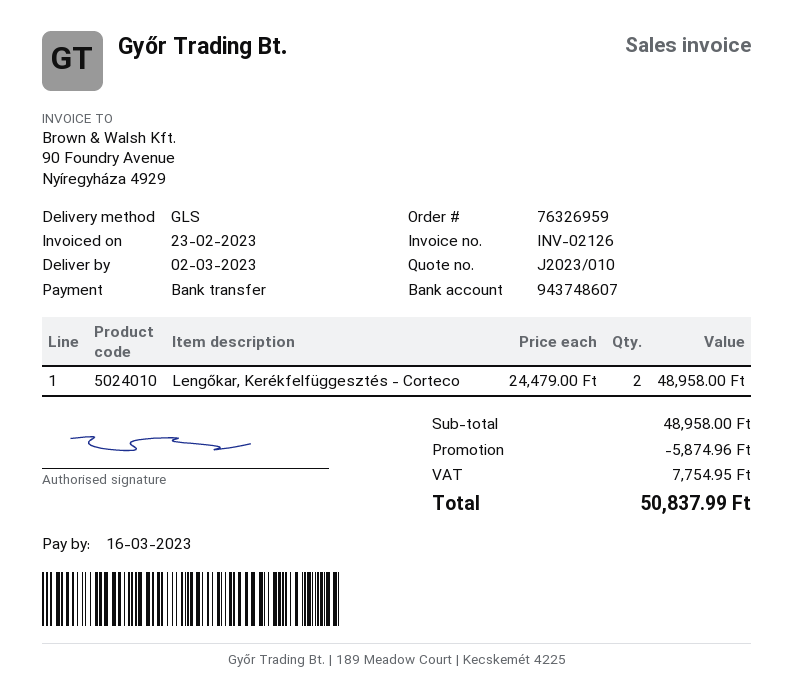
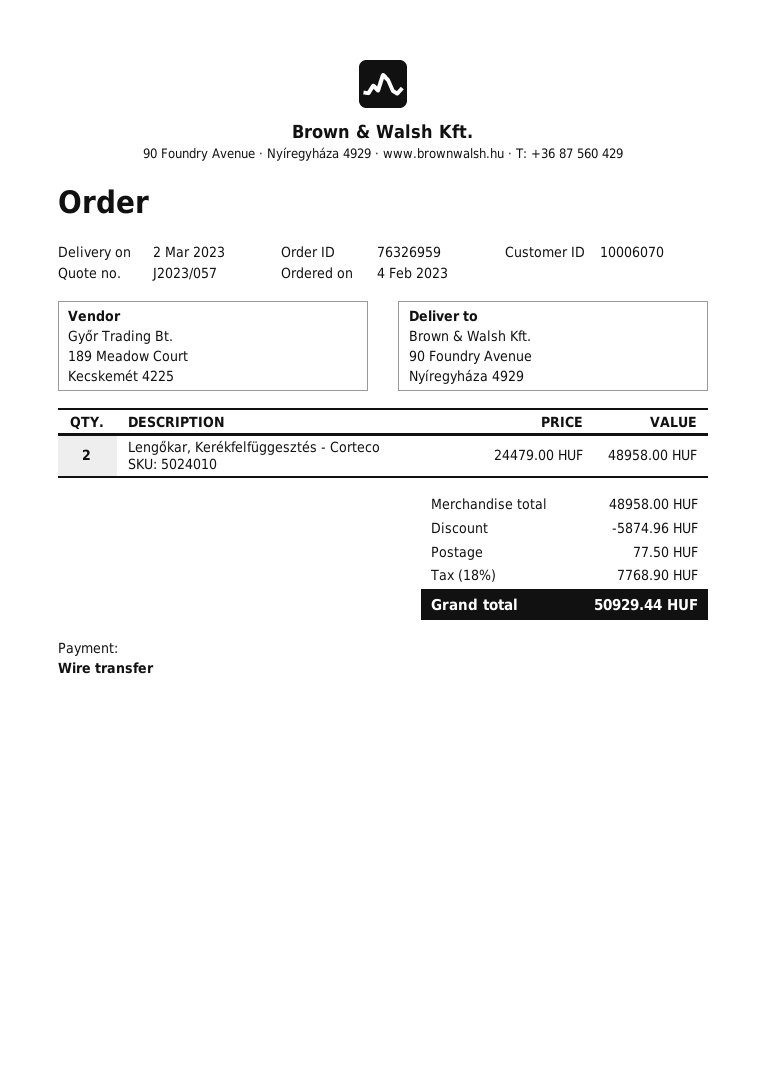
quote number: J2023/010 -> J2023/057
shipping: none -> 77.50
tax: 7754.95 -> 7768.90
total: 50837.99 -> 50929.44

